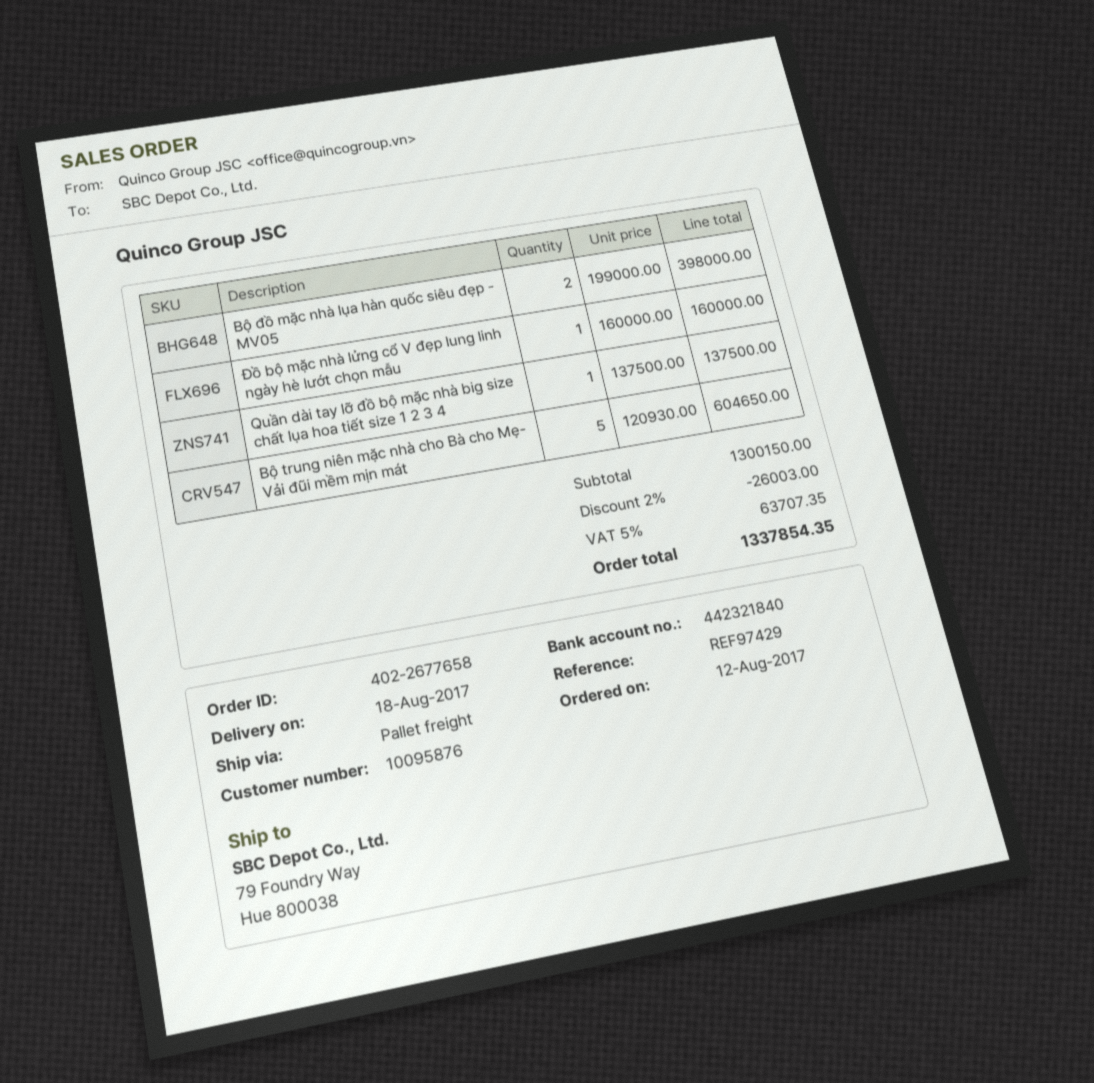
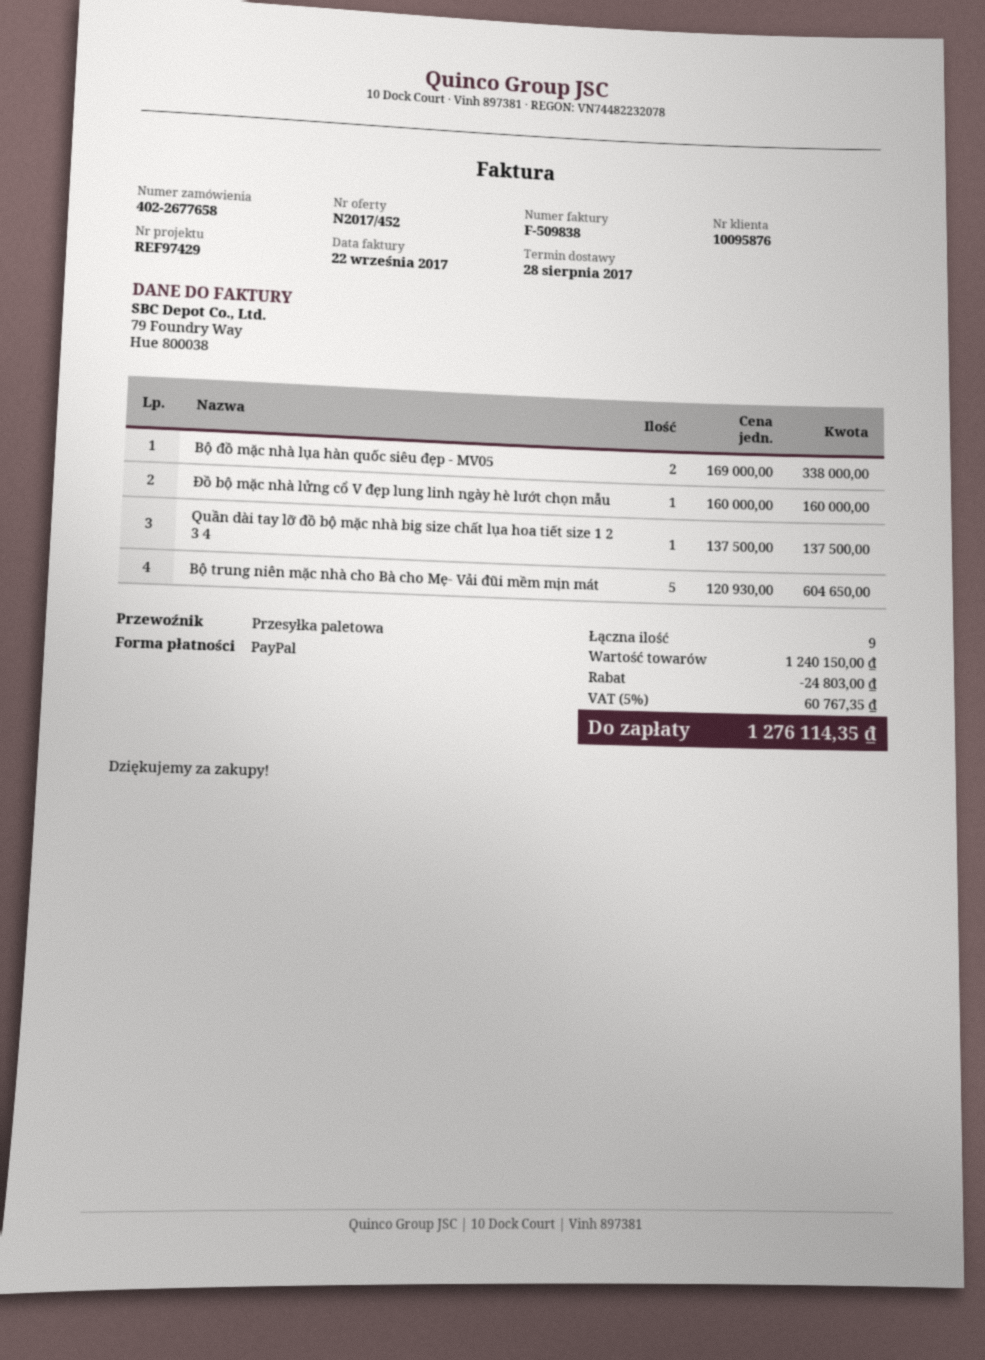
delivery date: 2017-08-18 -> 2017-08-28
Bộ đồ mặc nhà lụa hàn quốc siêu đẹp - MV05: 2 x 199000.00 = 398000.00 -> 2 x 169000.00 = 338000.00
subtotal: 1300150.00 -> 1240150.00
discount: 26003.00 -> 24803.00
tax: 5% = 63707.35 -> 5% = 60767.35
total: 1337854.35 -> 1276114.35

